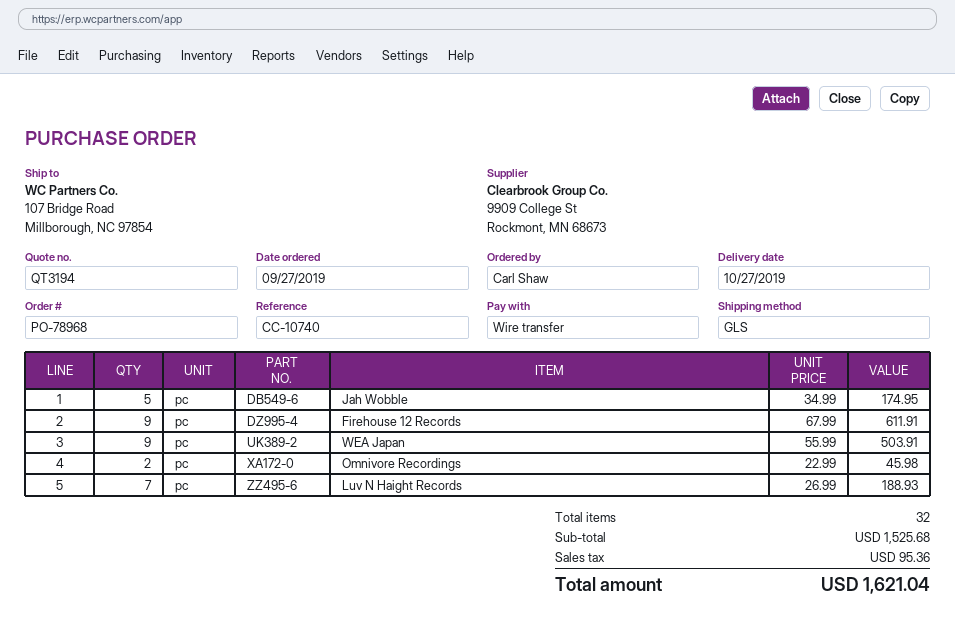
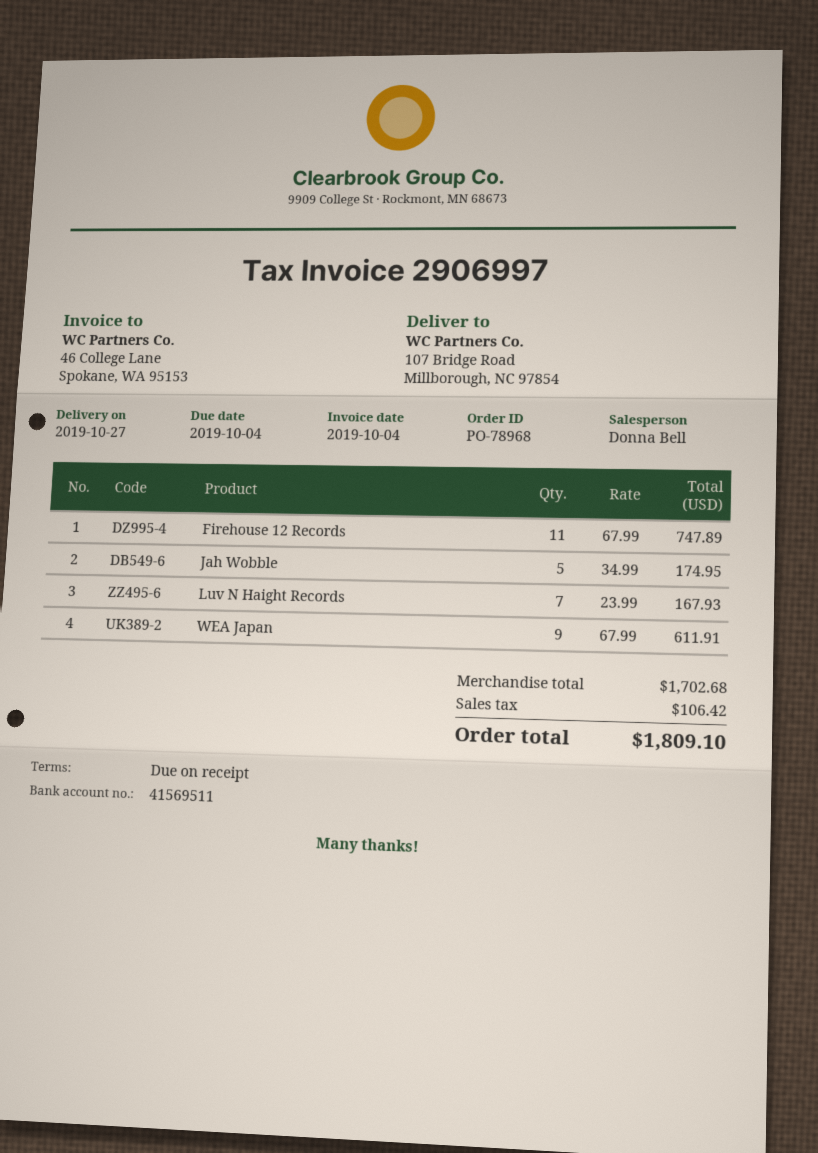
Firehouse 12 Records: 9 x 67.99 = 611.91 -> 11 x 67.99 = 747.89
WEA Japan: 9 x 55.99 = 503.91 -> 9 x 67.99 = 611.91
Omnivore Recordings: 2 x 22.99 = 45.98 -> none
Luv N Haight Records: 7 x 26.99 = 188.93 -> 7 x 23.99 = 167.93
subtotal: 1525.68 -> 1702.68
tax: 95.36 -> 106.42
total: 1621.04 -> 1809.10

